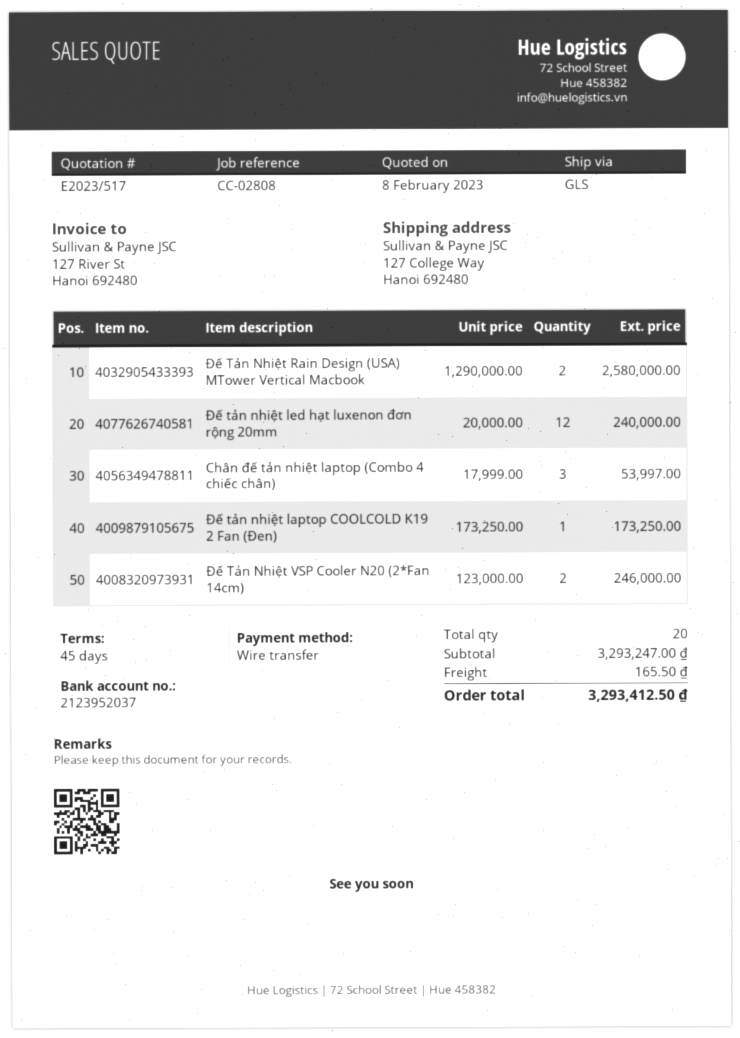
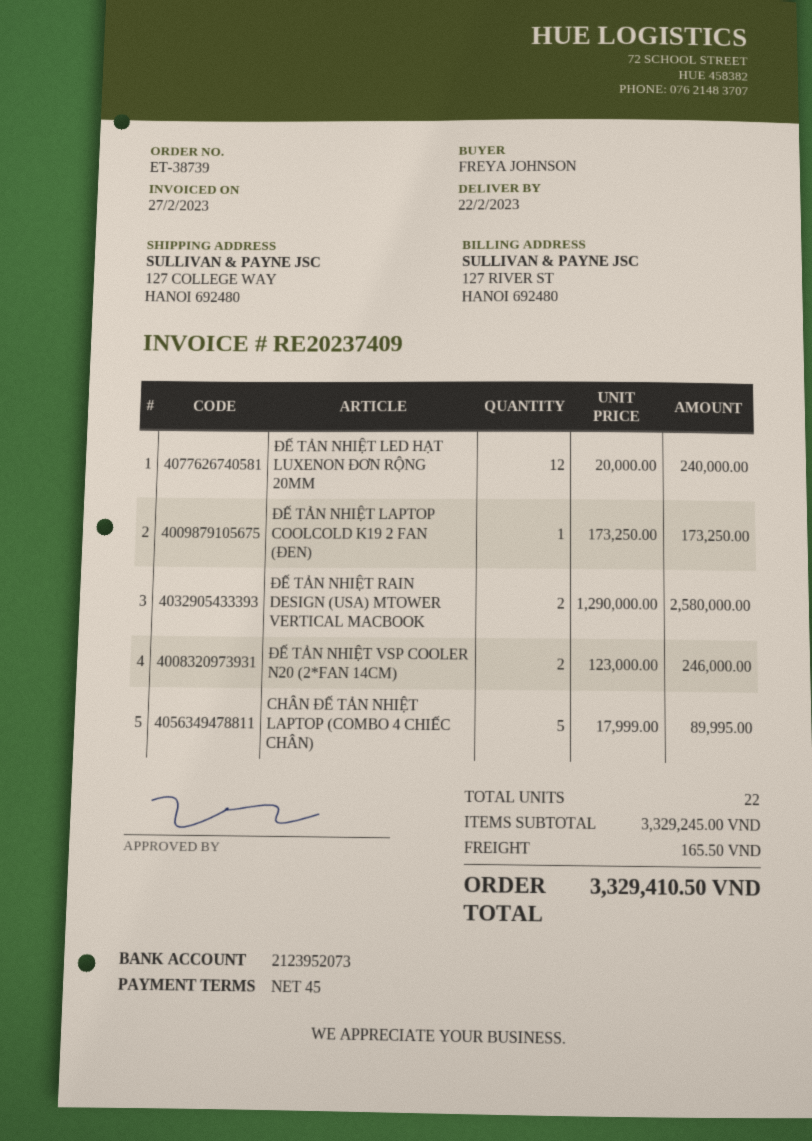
bank account: 2123952037 -> 2123952073
Chân đế tản nhiệt laptop (Combo 4 chiếc chân): 3 x 17999.00 = 53997.00 -> 5 x 17999.00 = 89995.00
total quantity: 20 -> 22
subtotal: 3293247.00 -> 3329245.00
total: 3293412.50 -> 3329410.50

